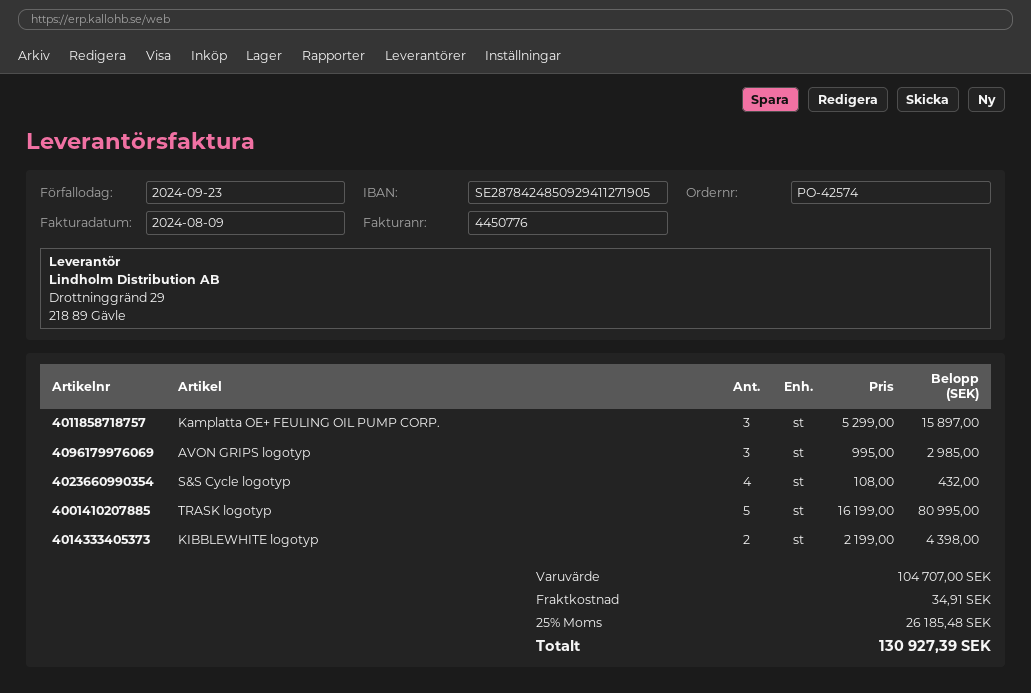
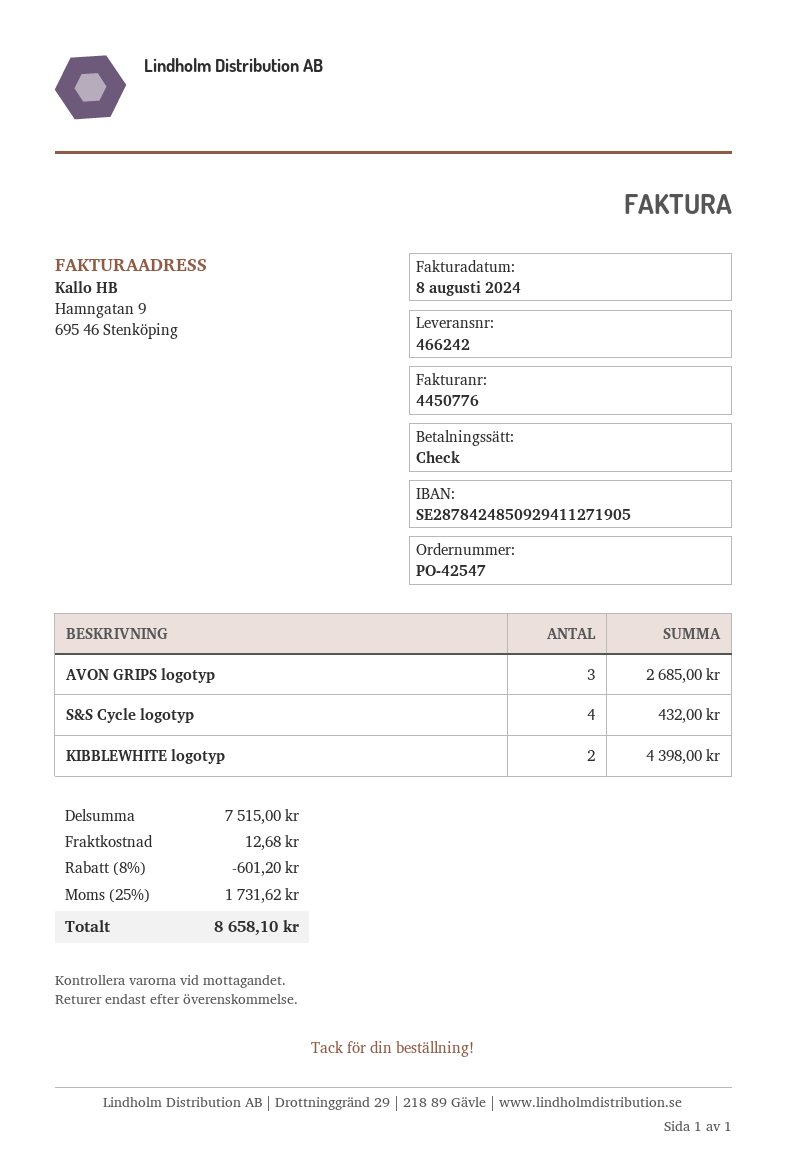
order number: PO-42574 -> PO-42547
invoice date: 2024-08-09 -> 2024-08-08
Kamplatta OE+ FEULING OIL PUMP CORP.: 3 for 15897.00 -> none
AVON GRIPS logotyp: 3 for 2985.00 -> 3 for 2685.00
TRASK logotyp: 5 for 80995.00 -> none
subtotal: 104707.00 -> 7515.00
discount: none -> 8% = 601.20
shipping: 34.91 -> 12.68
tax: 25% = 26185.48 -> 25% = 1731.62
total: 130927.39 -> 8658.10

